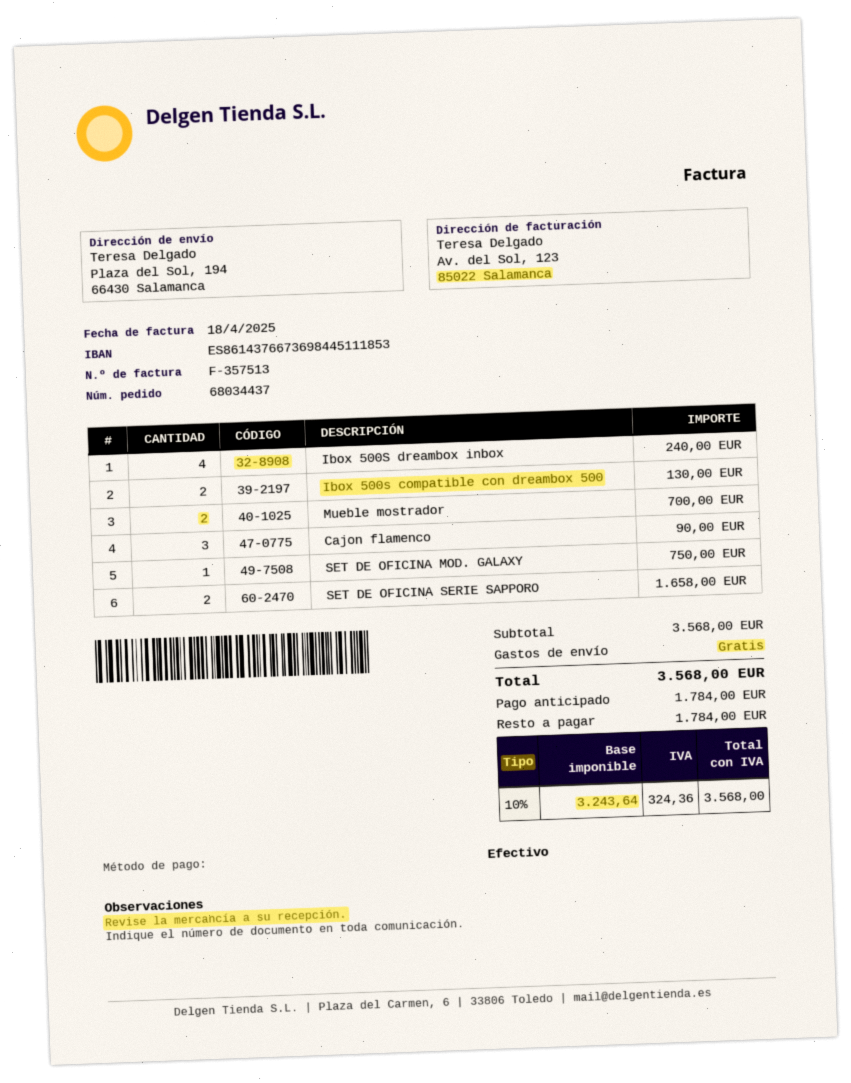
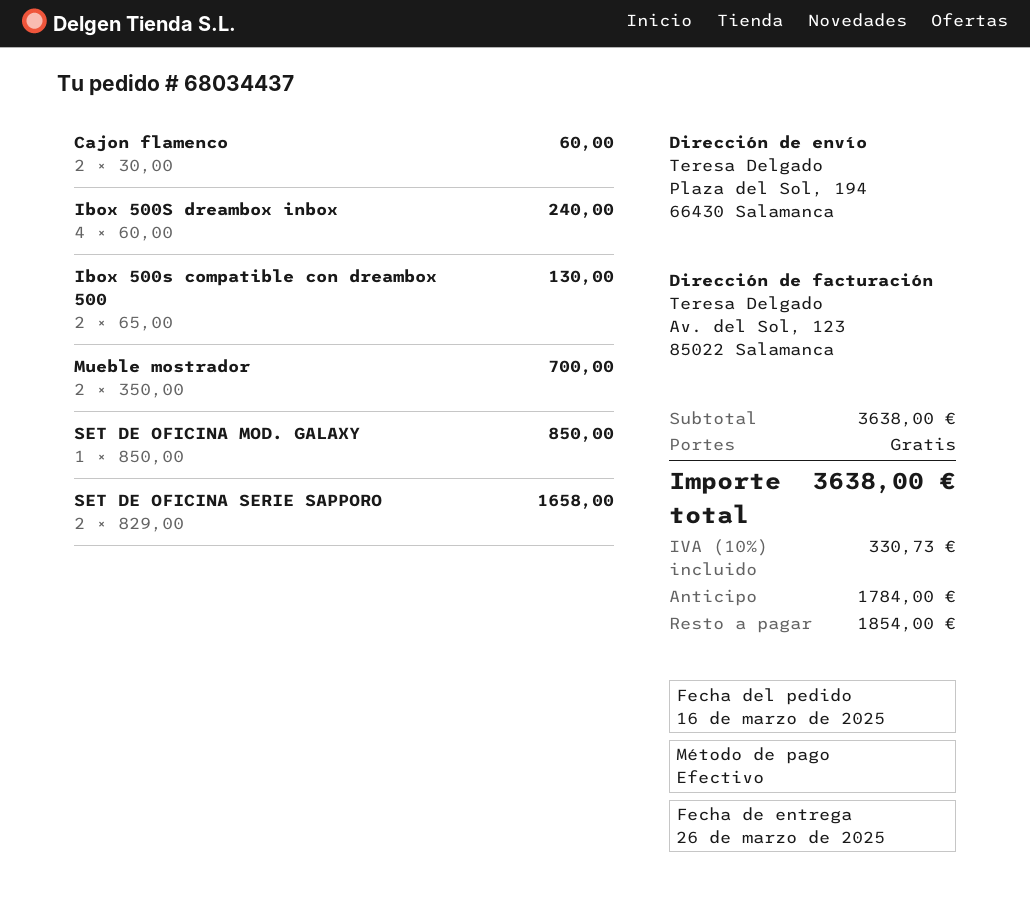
Cajon flamenco: 3 for 90.00 -> 2 for 60.00
SET DE OFICINA MOD. GALAXY: 1 for 750.00 -> 1 for 850.00
subtotal: 3568.00 -> 3638.00
tax: 10% = 324.36 -> 10% = 330.73
total: 3568.00 -> 3638.00
balance: 1784.00 -> 1854.00

